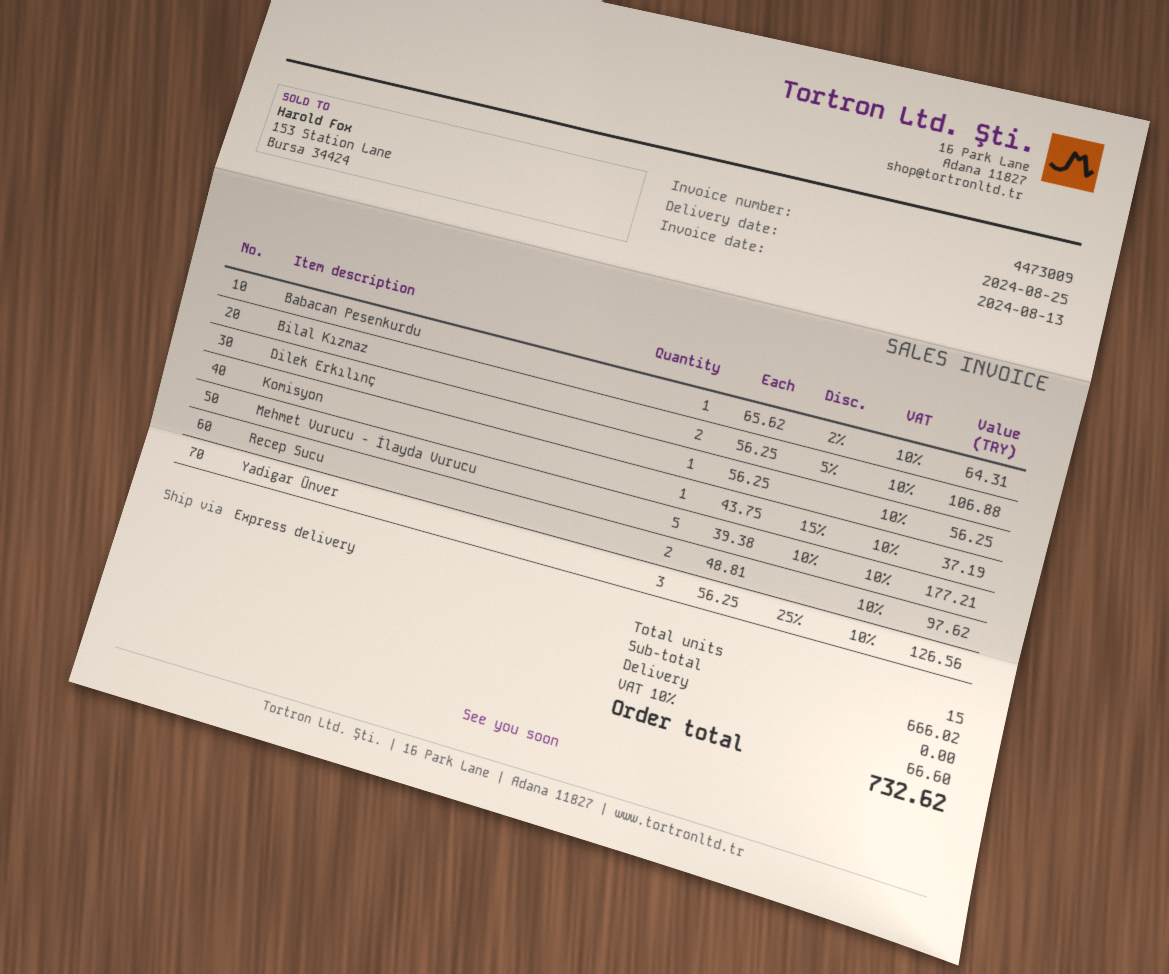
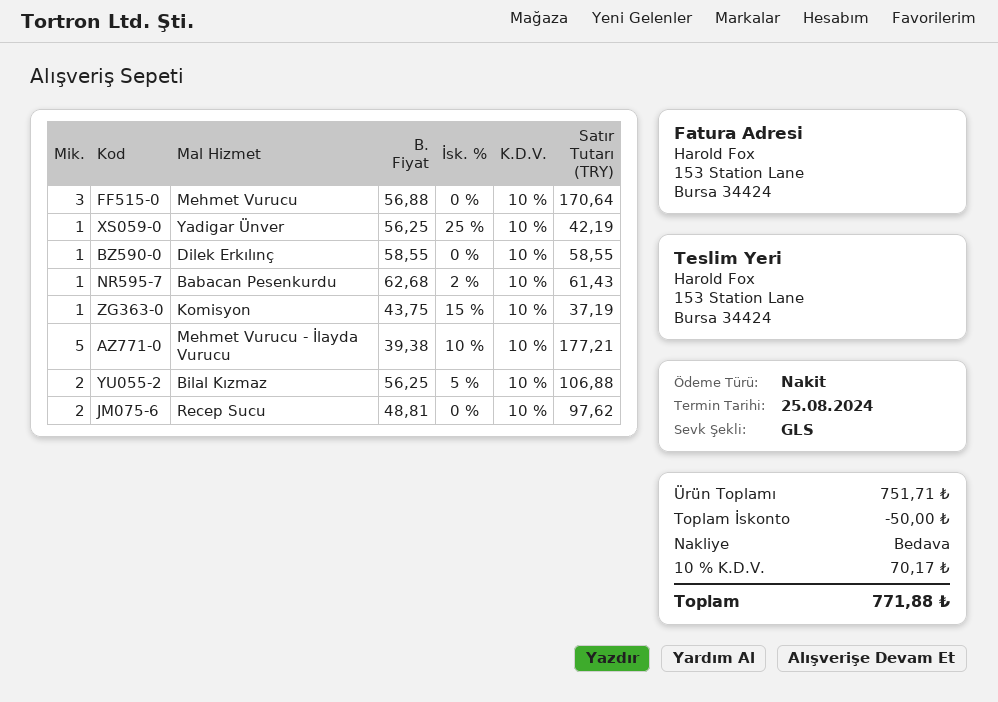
shipping method: express -> GLS
Babacan Pesenkurdu: 1 x 65.62 - 2% = 64.31 -> 1 x 62.68 - 2% = 61.43
Dilek Erkılınç: 1 x 56.25 = 56.25 -> 1 x 58.55 = 58.55
Yadigar Ünver: 3 x 56.25 - 25% = 126.56 -> 1 x 56.25 - 25% = 42.19
Mehmet Vurucu: none -> 3 x 56.88 = 170.64
subtotal: 666.02 -> 751.71
discount: none -> 50.00
tax: 10% = 66.60 -> 10% = 70.17
total: 732.62 -> 771.88

